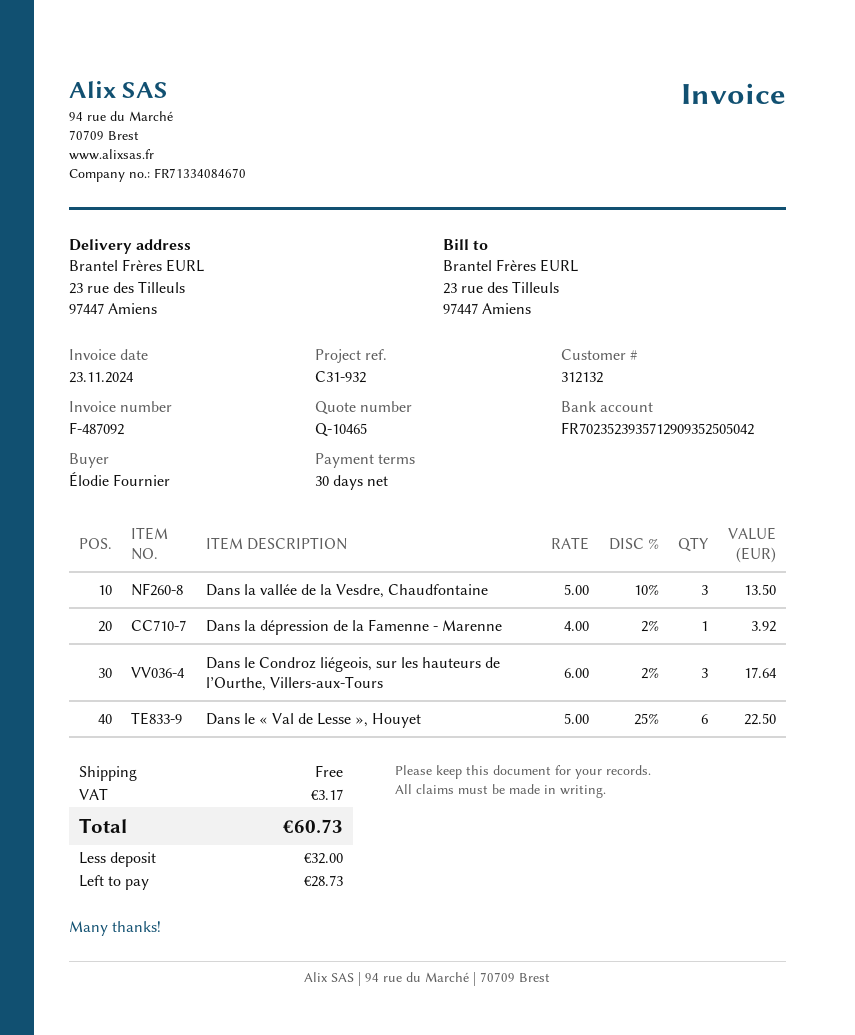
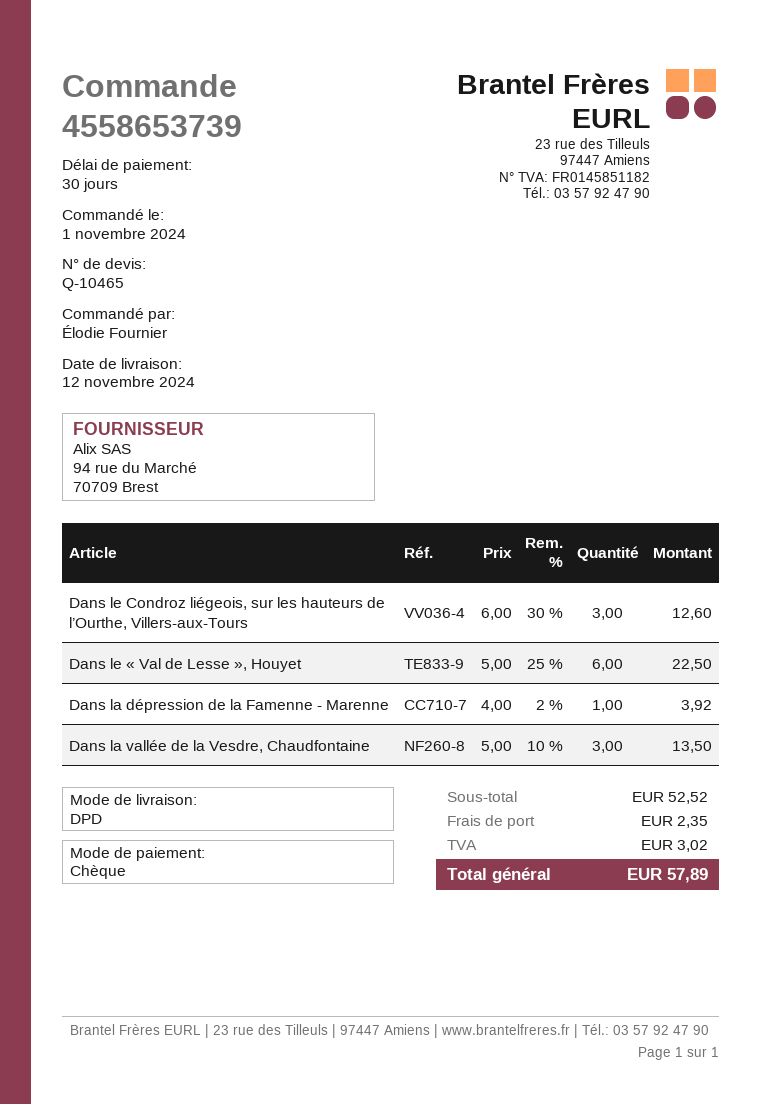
Dans le Condroz liégeois, sur les hauteurs de l’Ourthe, Villers-aux-Tours: 3 x 6.00 - 2% = 17.64 -> 3 x 6.00 - 30% = 12.60
shipping: 0.00 -> 2.35
tax: 3.17 -> 3.02
total: 60.73 -> 57.89

